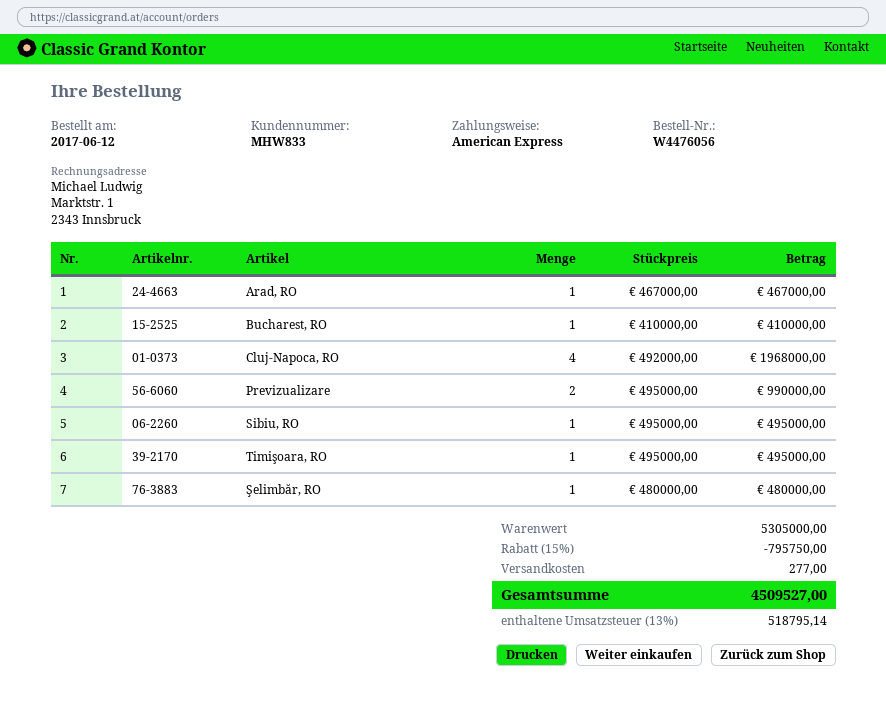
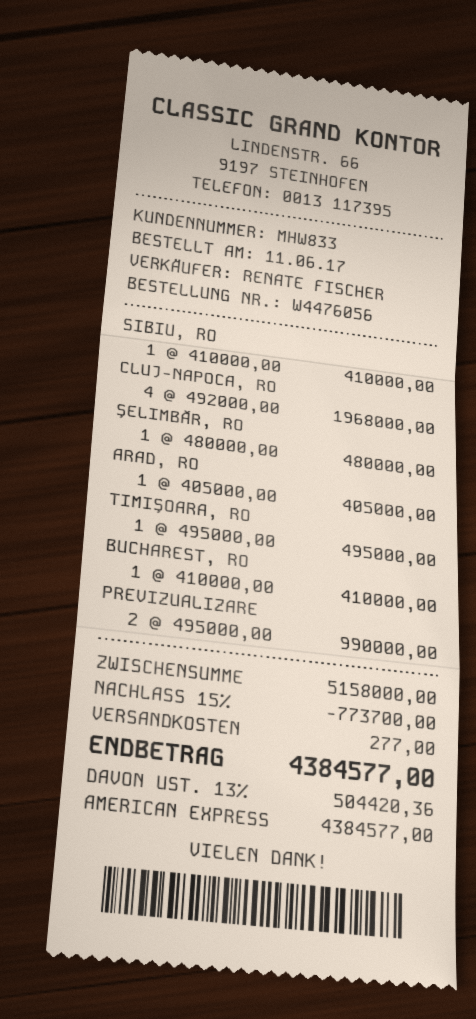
order date: 2017-06-12 -> 2017-06-11
Arad, RO: 1 x 467000.00 = 467000.00 -> 1 x 405000.00 = 405000.00
Sibiu, RO: 1 x 495000.00 = 495000.00 -> 1 x 410000.00 = 410000.00
subtotal: 5305000.00 -> 5158000.00
discount: 15% = 795750.00 -> 15% = 773700.00
tax: 13% = 518795.14 -> 13% = 504420.36
total: 4509527.00 -> 4384577.00

